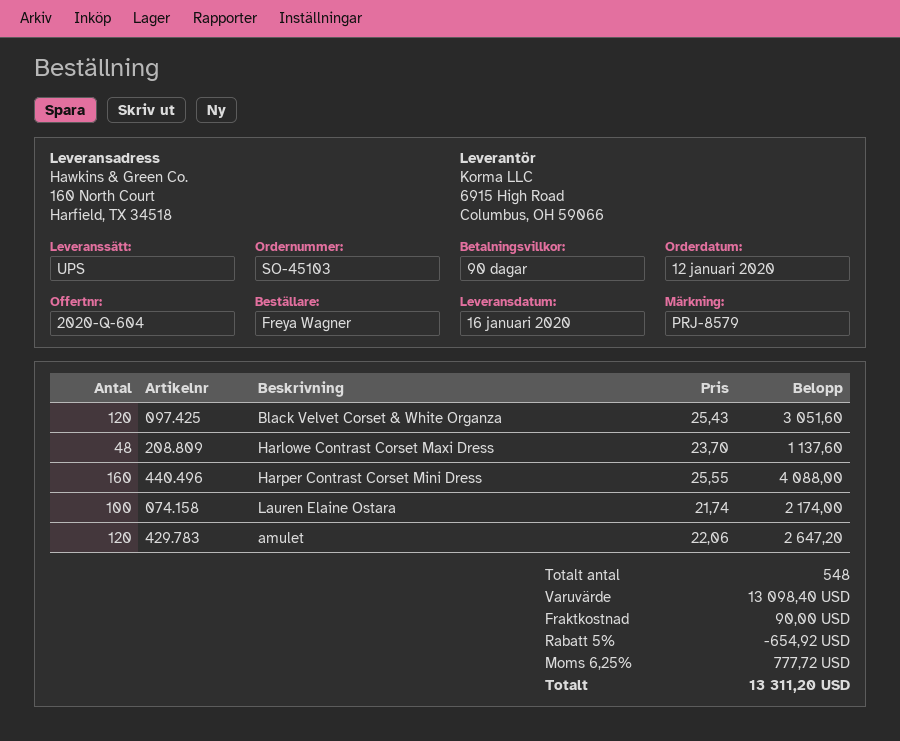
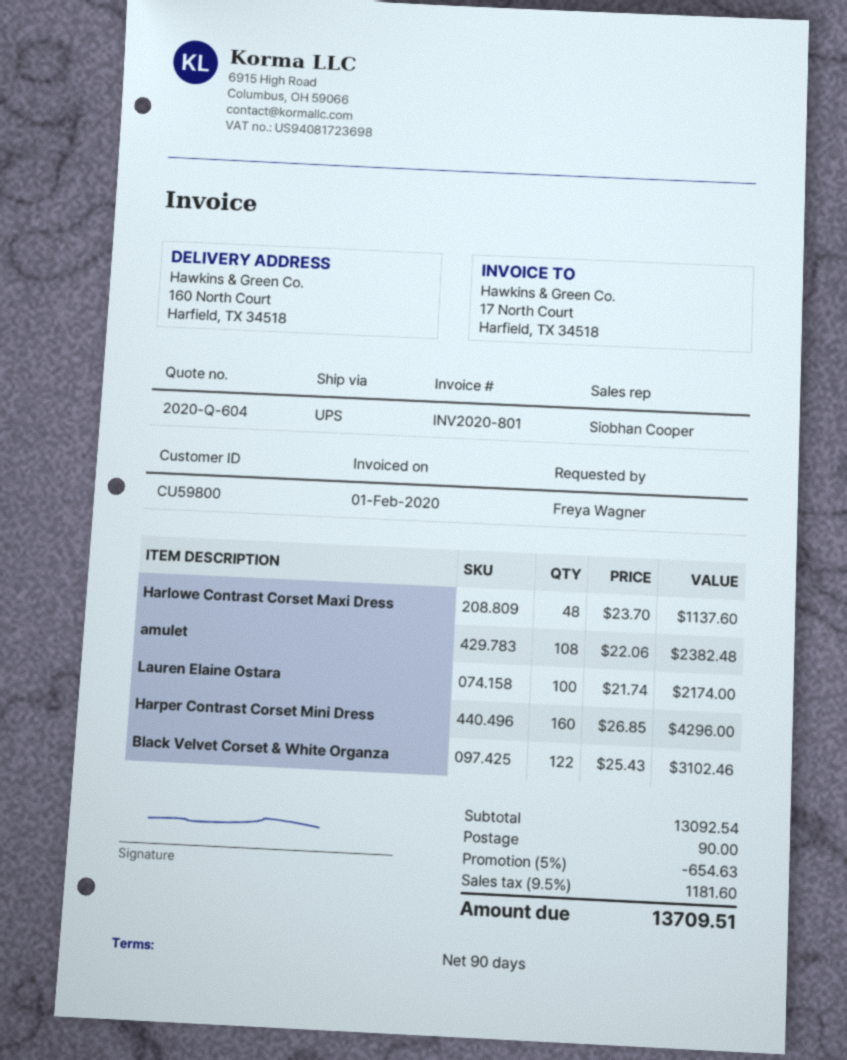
Black Velvet Corset & White Organza: 120 x 25.43 = 3051.60 -> 122 x 25.43 = 3102.46
Harper Contrast Corset Mini Dress: 160 x 25.55 = 4088.00 -> 160 x 26.85 = 4296.00
amulet: 120 x 22.06 = 2647.20 -> 108 x 22.06 = 2382.48
subtotal: 13098.40 -> 13092.54
discount: 5% = 654.92 -> 5% = 654.63
tax: 6.25% = 777.72 -> 9.5% = 1181.60
total: 13311.20 -> 13709.51

